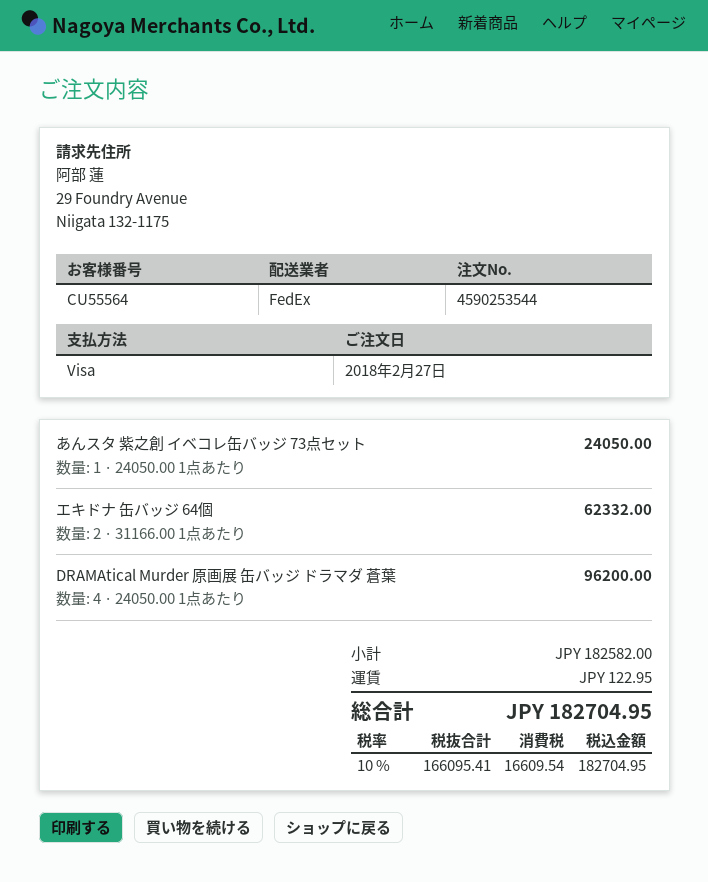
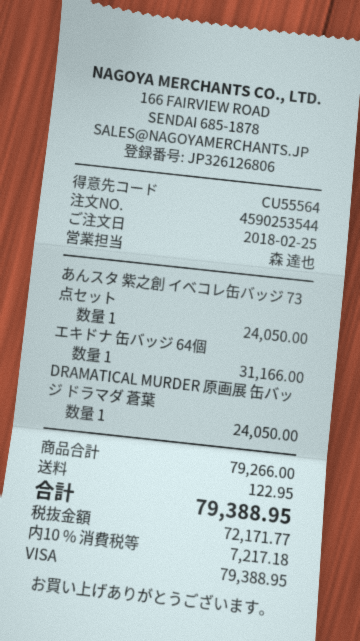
order date: 2018-02-27 -> 2018-02-25
エキドナ 缶バッジ 64個: 2 for 62332.00 -> 1 for 31166.00
DRAMAtical Murder 原画展 缶バッジ ドラマダ 蒼葉: 4 for 96200.00 -> 1 for 24050.00
subtotal: 182582.00 -> 79266.00
net: 166095.41 -> 72171.77
tax: 10% = 16609.54 -> 10% = 7217.18
total: 182704.95 -> 79388.95

